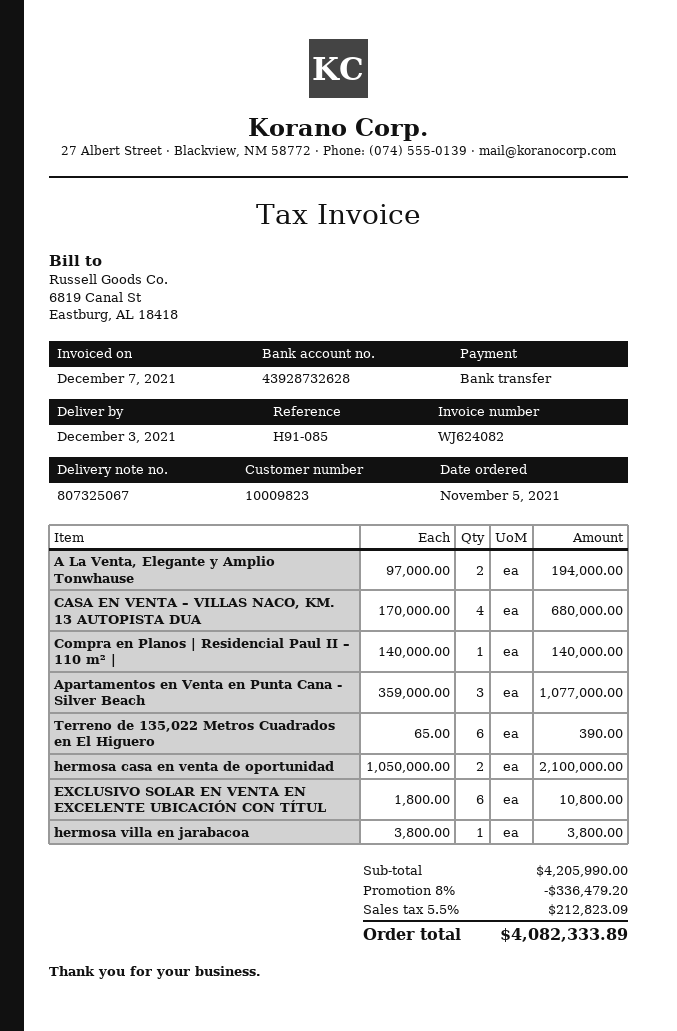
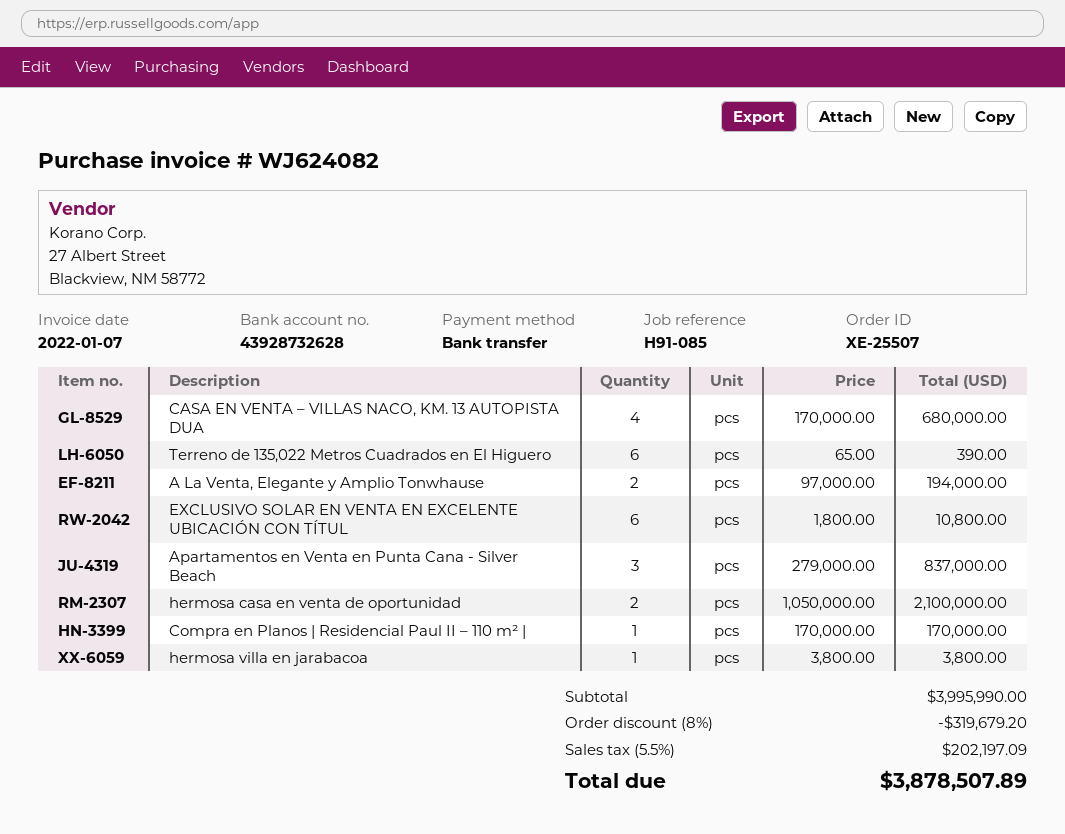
invoice date: 2021-12-07 -> 2022-01-07
Compra en Planos | Residencial Paul II – 110 m² |: 1 x 140000.00 = 140000.00 -> 1 x 170000.00 = 170000.00
Apartamentos en Venta en Punta Cana - Silver Beach: 3 x 359000.00 = 1077000.00 -> 3 x 279000.00 = 837000.00
subtotal: 4205990.00 -> 3995990.00
discount: 8% = 336479.20 -> 8% = 319679.20
tax: 5.5% = 212823.09 -> 5.5% = 202197.09
total: 4082333.89 -> 3878507.89

